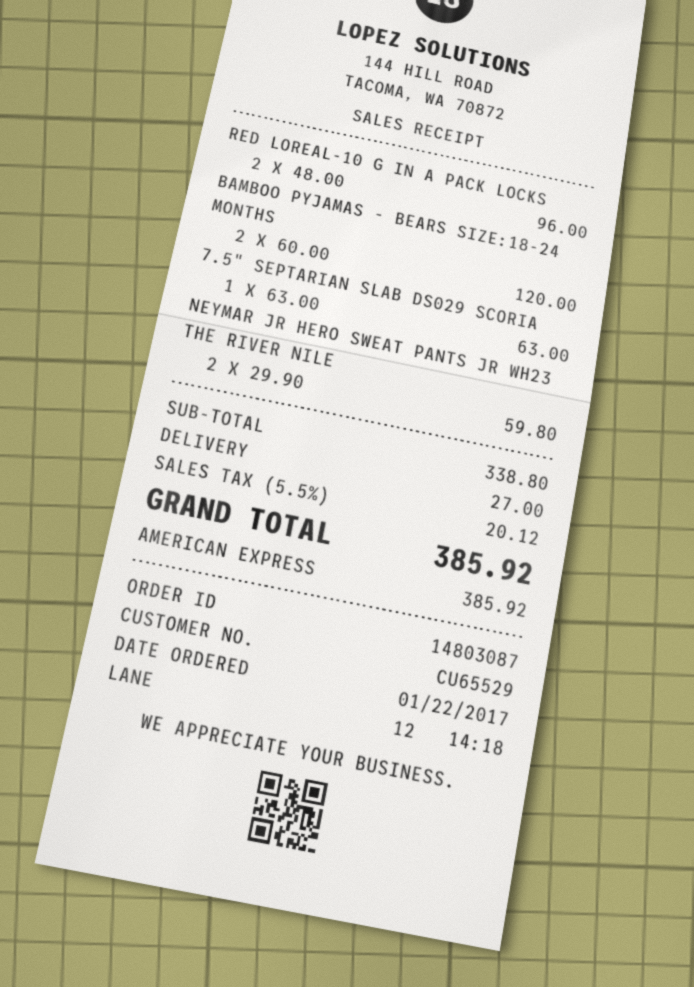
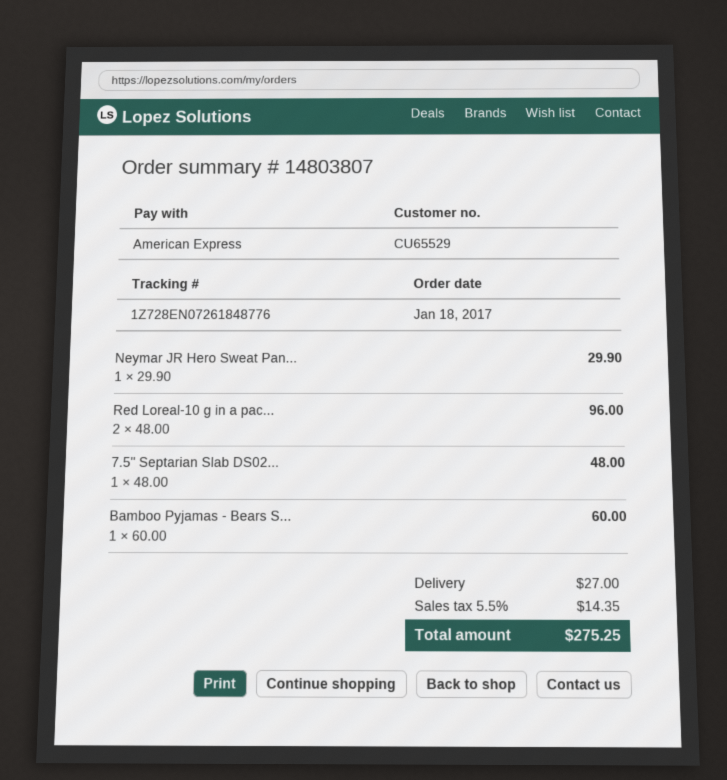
order number: 14803087 -> 14803807
order date: 2017-01-22 -> 2017-01-18
BAMBOO PYJAMAS - BEARS SIZE:18-24 MONTHS: 2 x 60.00 = 120.00 -> 1 x 60.00 = 60.00
7.5" SEPTARIAN SLAB DS029 SCORIA: 1 x 63.00 = 63.00 -> 1 x 48.00 = 48.00
NEYMAR JR HERO SWEAT PANTS JR WH23 THE RIVER NILE: 2 x 29.90 = 59.80 -> 1 x 29.90 = 29.90
tax: 5.5% = 20.12 -> 5.5% = 14.35
total: 385.92 -> 275.25

